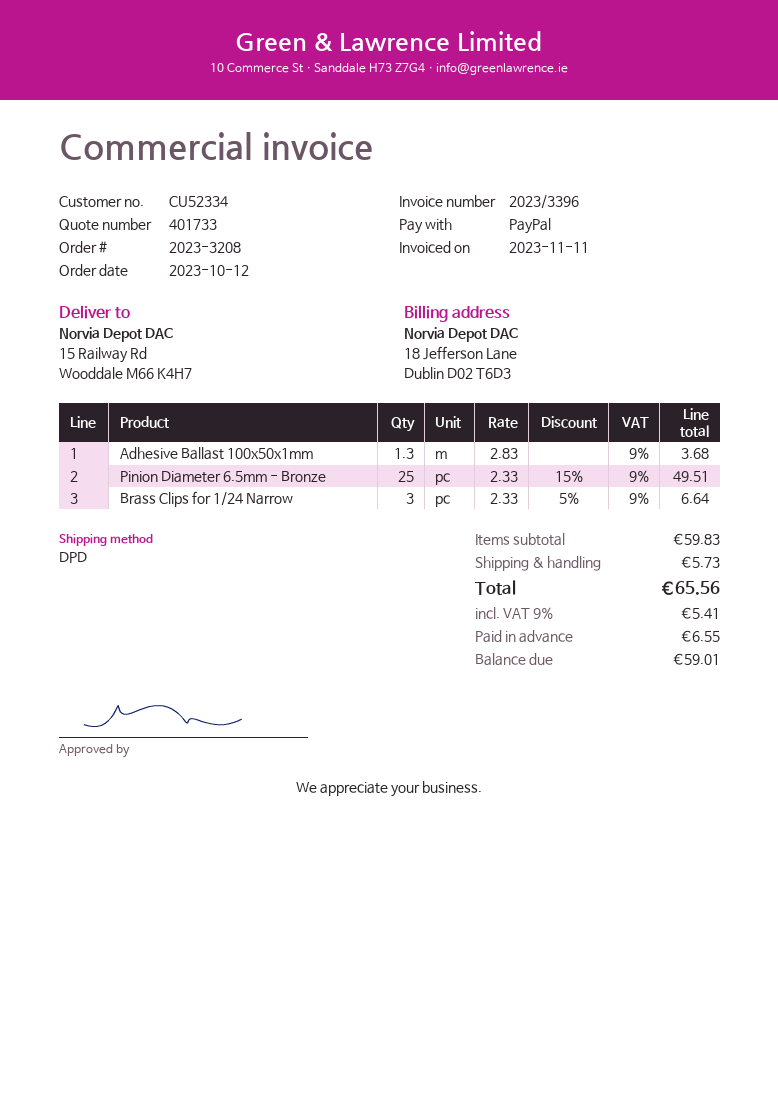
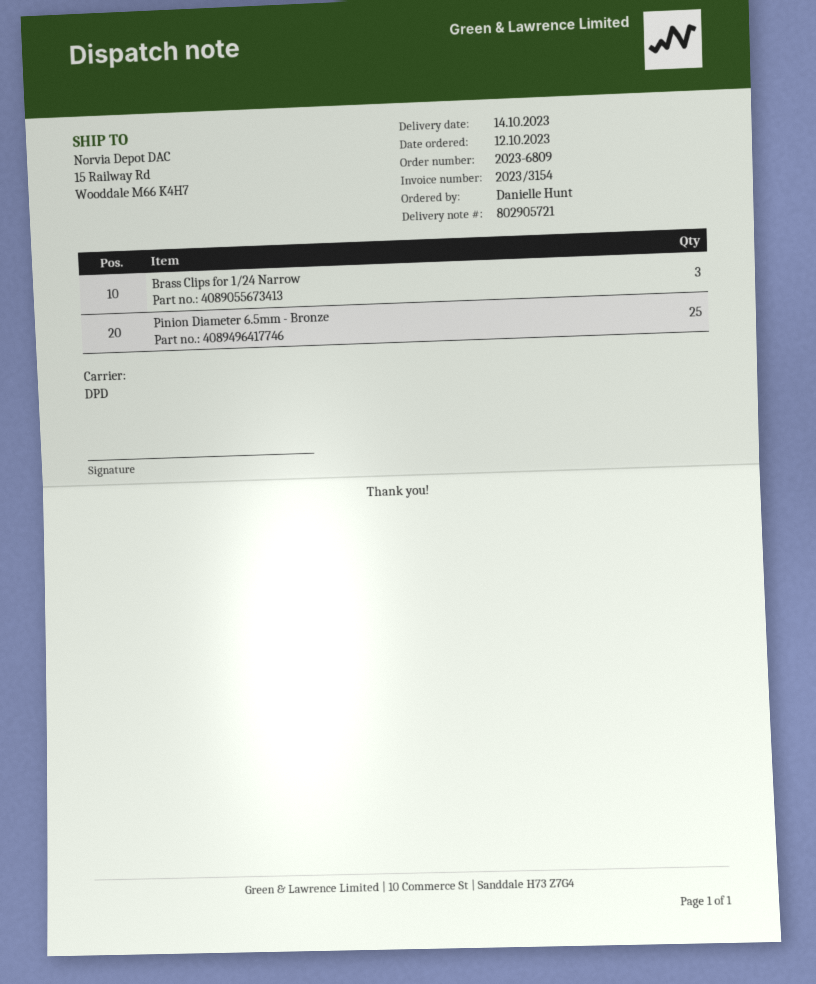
order number: 2023-3208 -> 2023-6809
invoice number: 2023/3396 -> 2023/3154
Adhesive Ballast 100x50x1mm: 1.3 -> none

